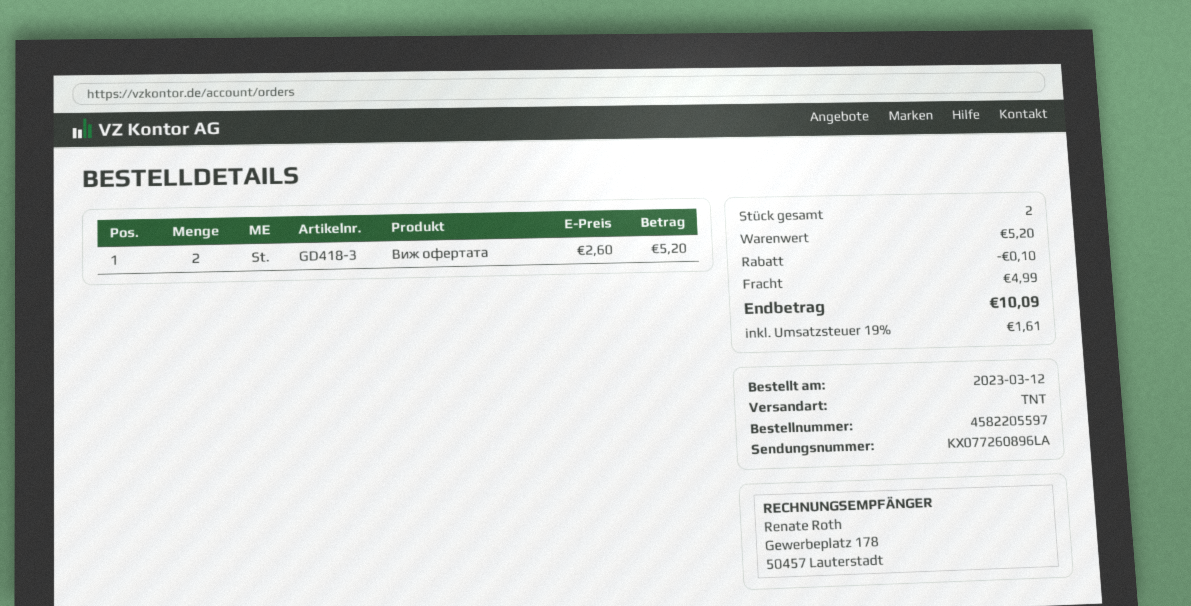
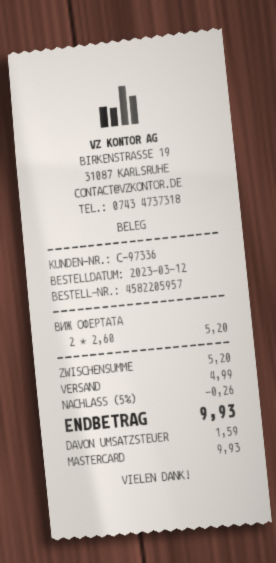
order number: 4582205597 -> 4582205957
discount: 0.10 -> 0.26
tax: 1.61 -> 1.59
total: 10.09 -> 9.93

